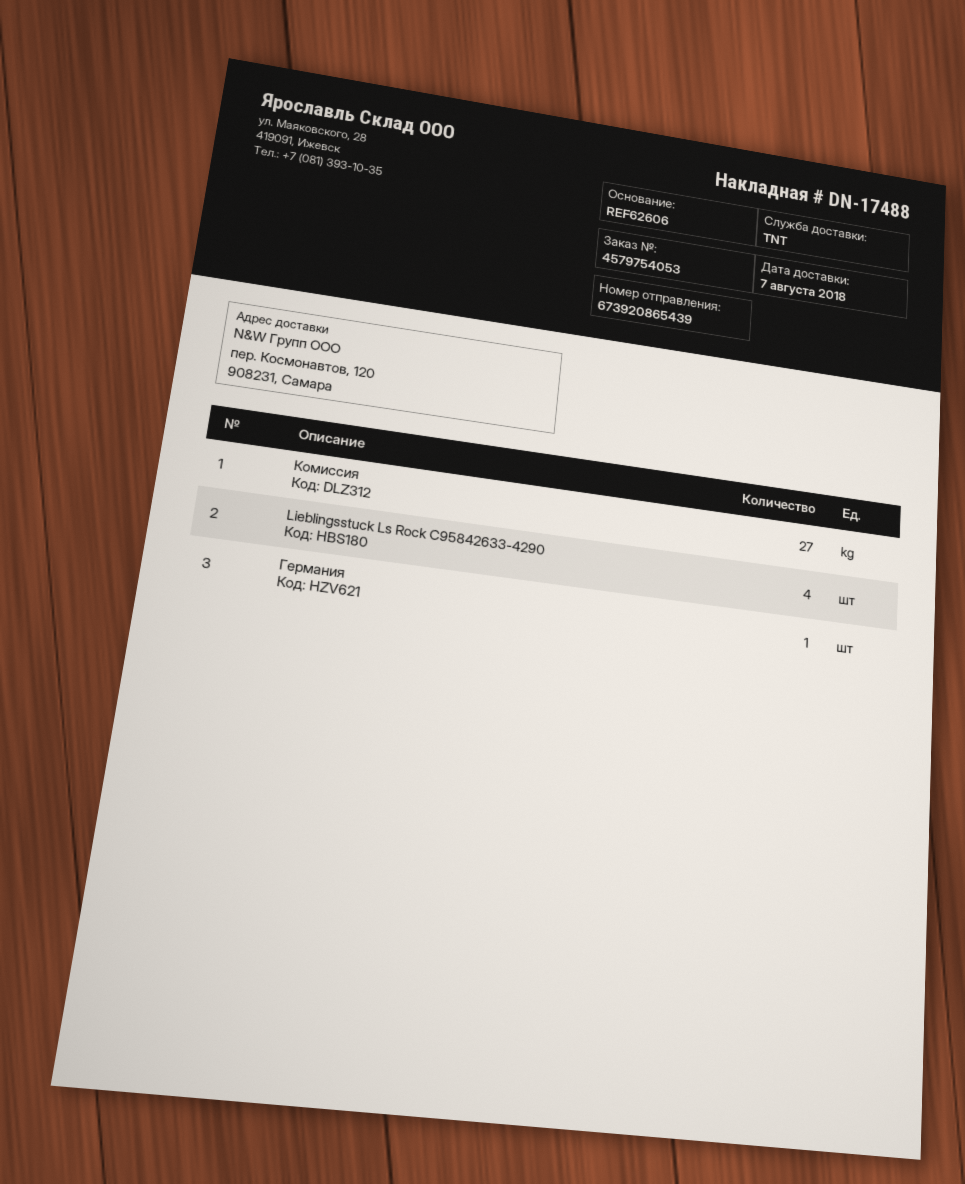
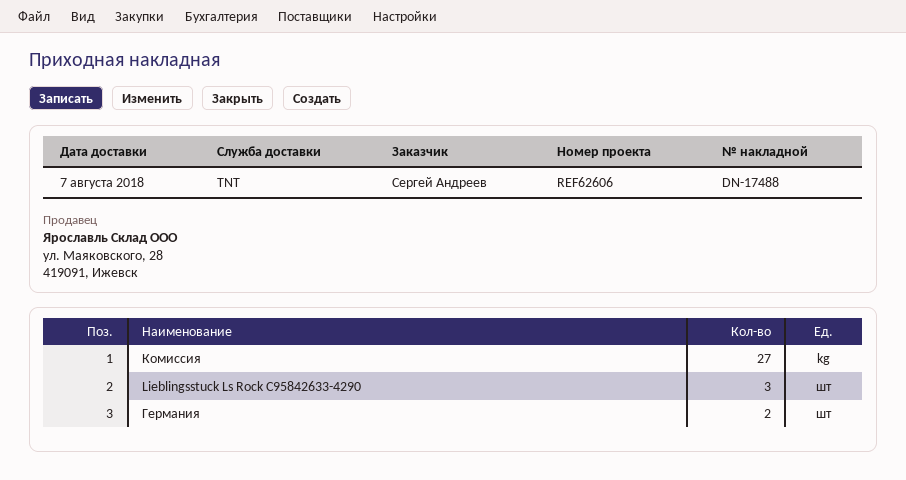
Lieblingsstuck Ls Rock C95842633-4290: 4 -> 3
Германия: 1 -> 2

